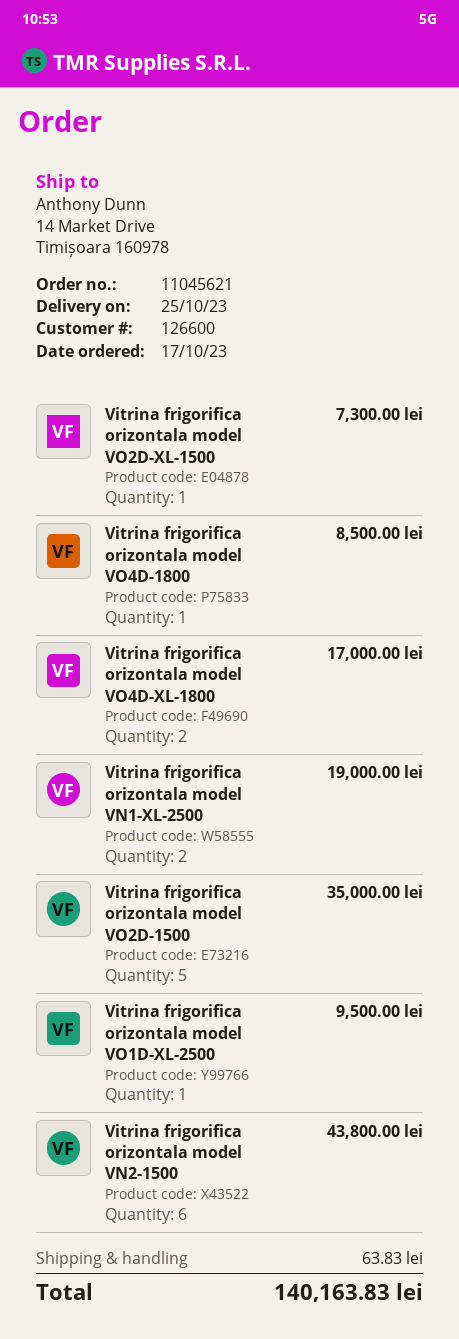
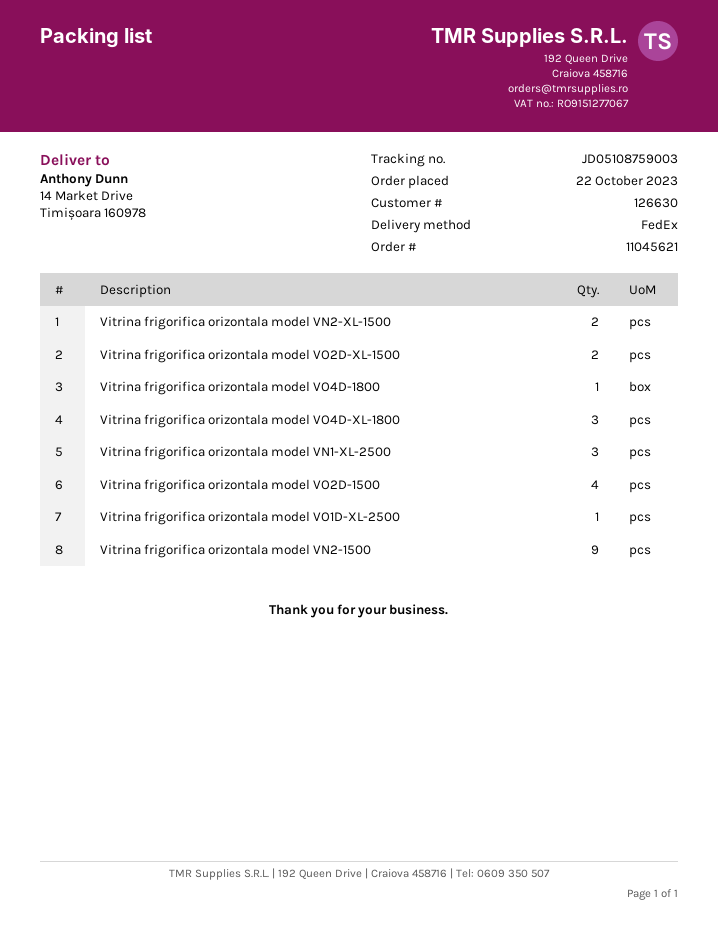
order date: 2023-10-17 -> 2023-10-22
customer number: 126600 -> 126630
Vitrina frigorifica orizontala model VO2D-XL-1500: 1 -> 2
Vitrina frigorifica orizontala model VO4D-XL-1800: 2 -> 3
Vitrina frigorifica orizontala model VN1-XL-2500: 2 -> 3
Vitrina frigorifica orizontala model VO2D-1500: 5 -> 4
Vitrina frigorifica orizontala model VN2-1500: 6 -> 9
Vitrina frigorifica orizontala model VN2-XL-1500: none -> 2

